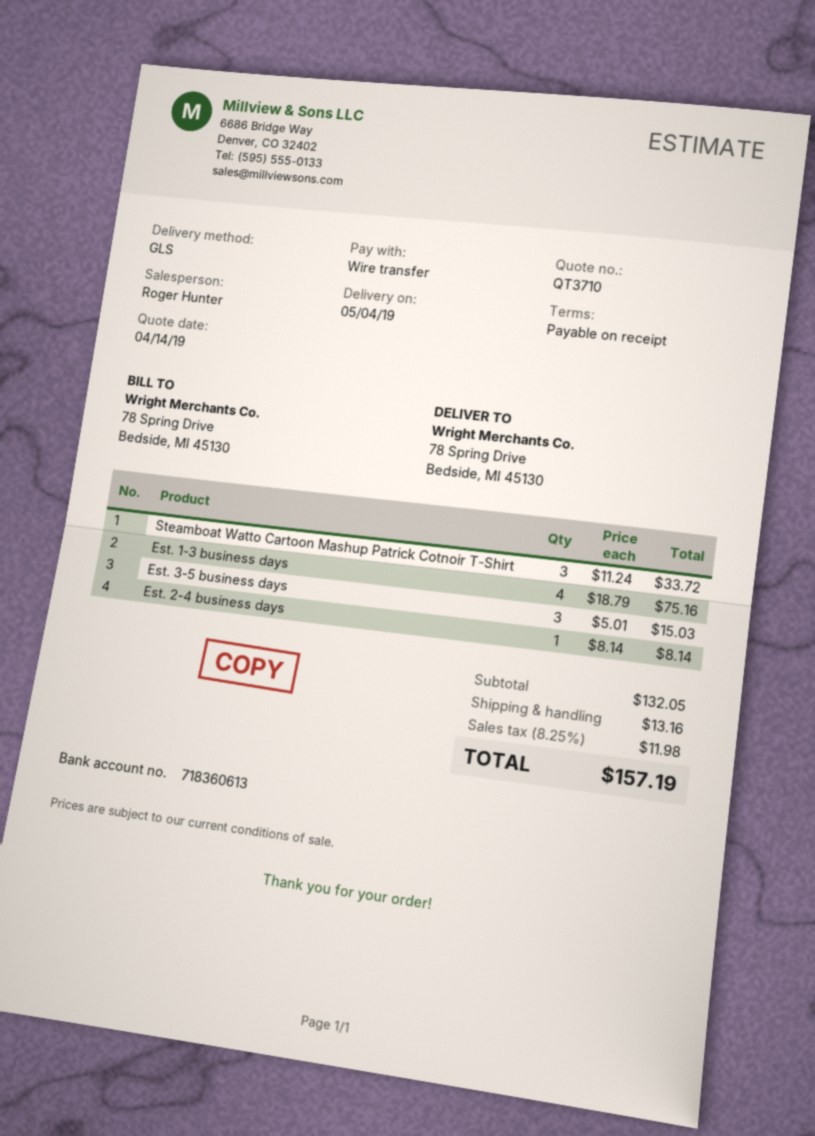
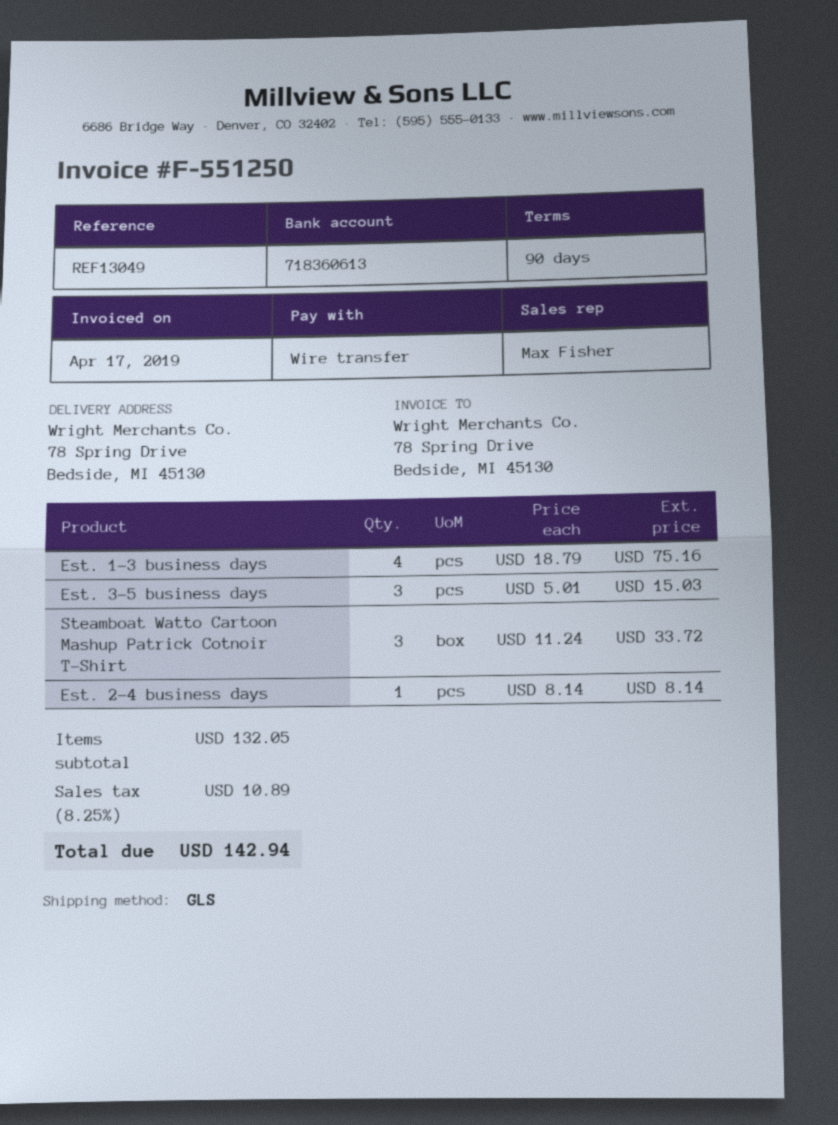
payment terms: on receipt -> 90 days
sales rep: Roger Hunter -> Max Fisher
shipping: 13.16 -> none
tax: 8.25% = 11.98 -> 8.25% = 10.89
total: 157.19 -> 142.94

